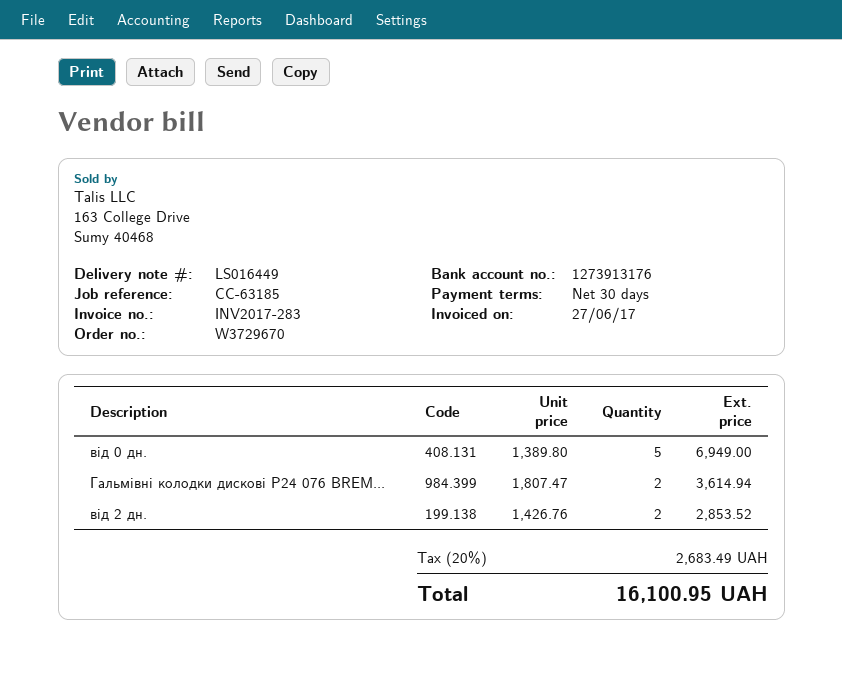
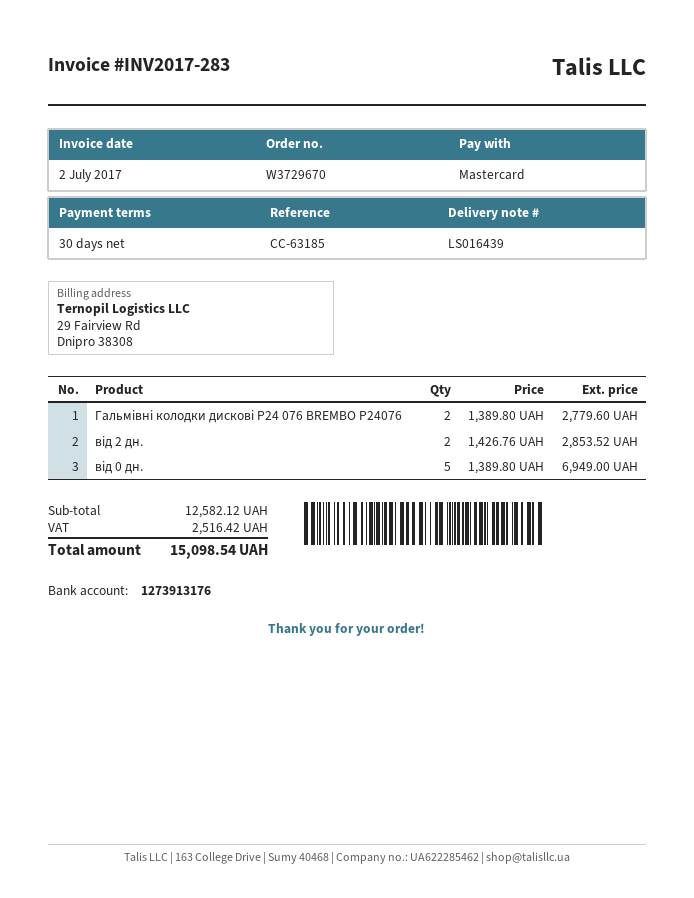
delivery note number: LS016449 -> LS016439
invoice date: 2017-06-27 -> 2017-07-02
Гальмівні колодки дискові P24 076 BREM...: 2 x 1807.47 = 3614.94 -> 2 x 1389.80 = 2779.60
tax: 2683.49 -> 2516.42
total: 16100.95 -> 15098.54

